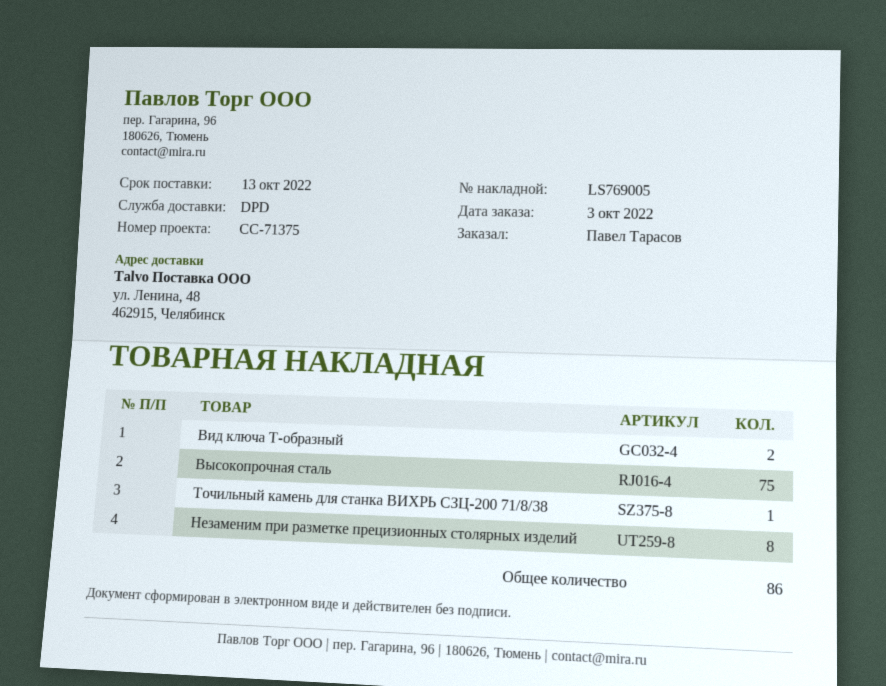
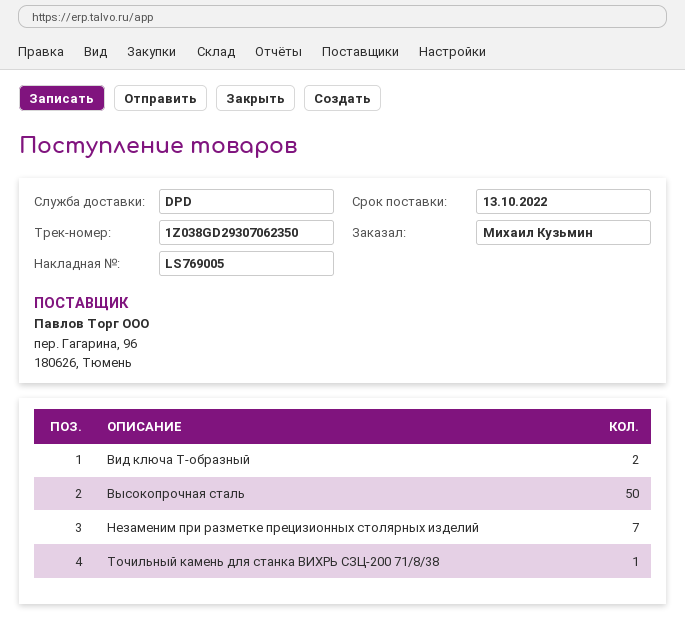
ordered by: Павел Тарасов -> Михаил Кузьмин
Высокопрочная сталь: 75 -> 50
Незаменим при разметке прецизионных столярных изделий: 8 -> 7

